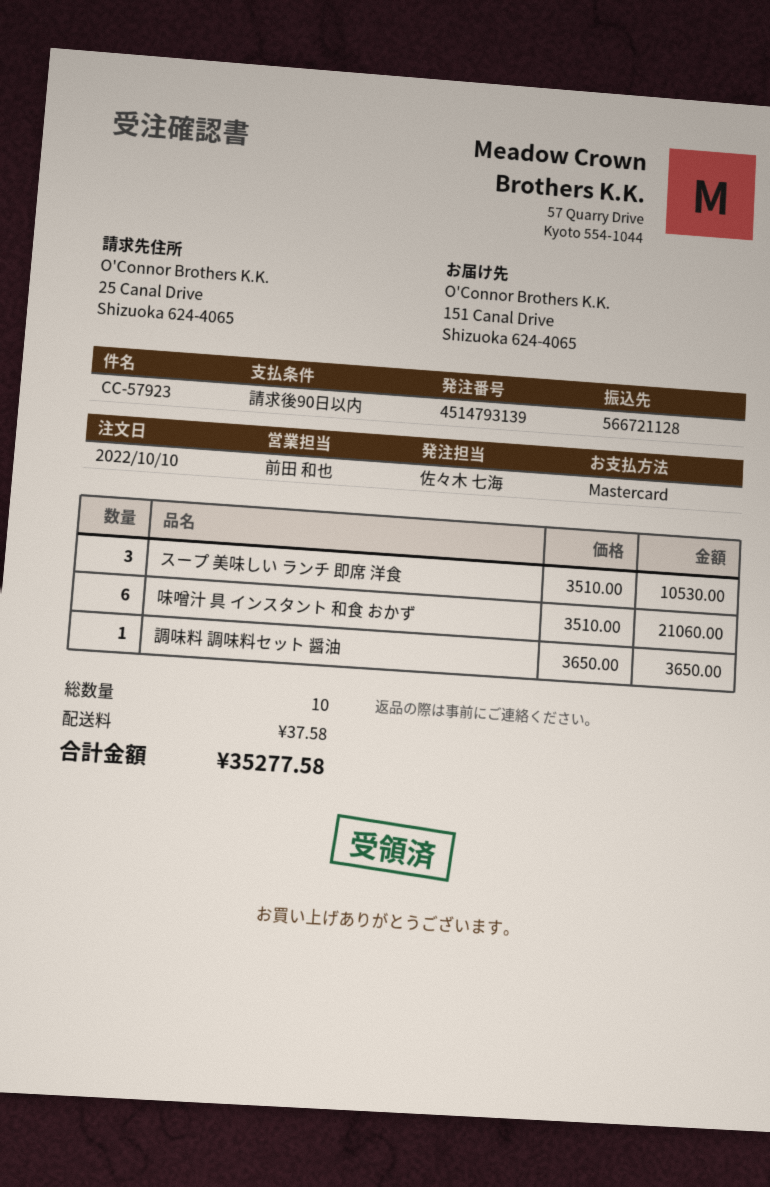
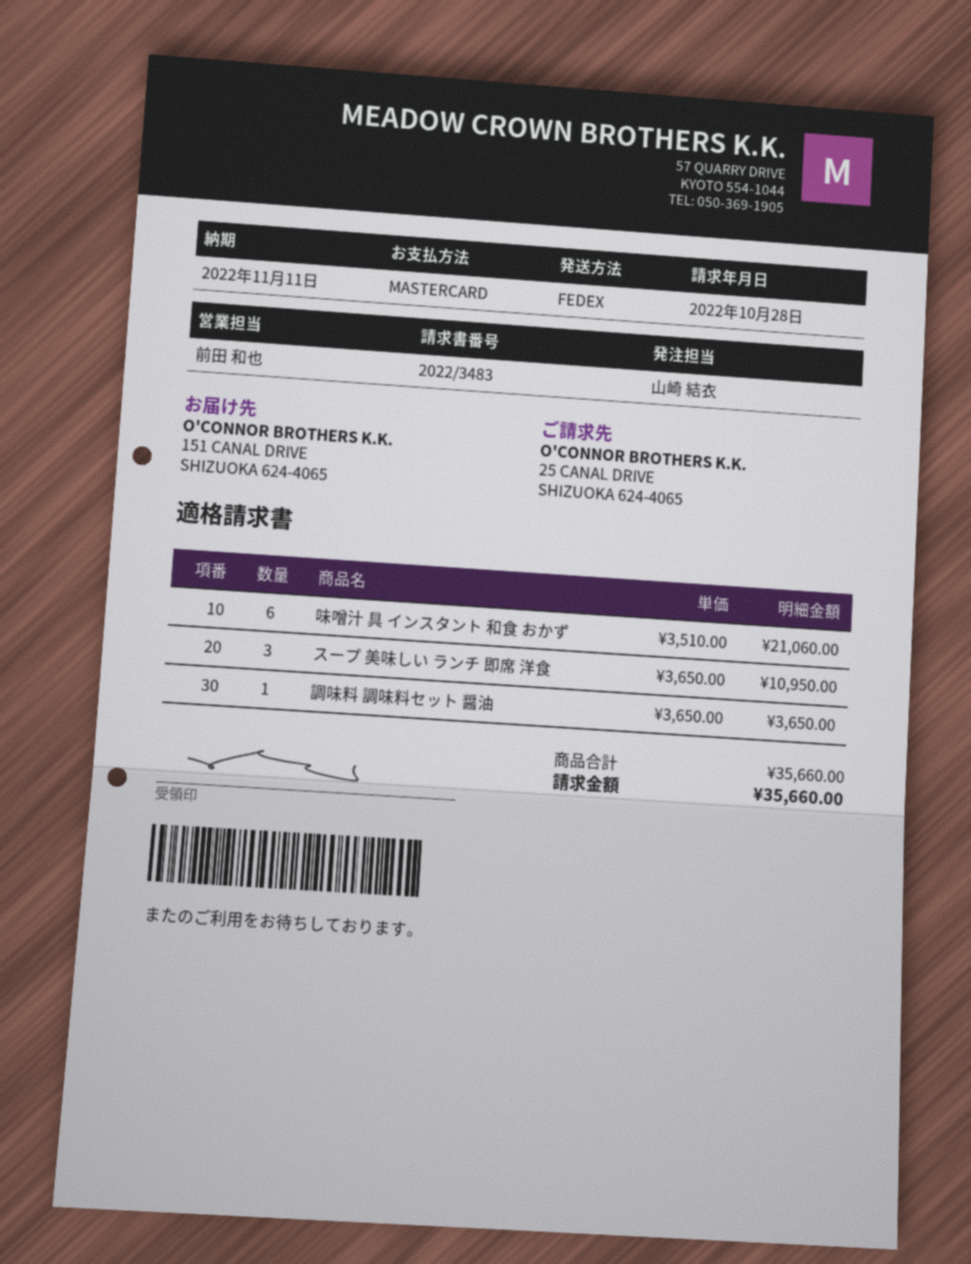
ordered by: 佐々木 七海 -> 山崎 結衣
スープ 美味しい ランチ 即席 洋食: 3 x 3510.00 = 10530.00 -> 3 x 3650.00 = 10950.00
shipping: 37.58 -> none
total: 35277.58 -> 35660.00

